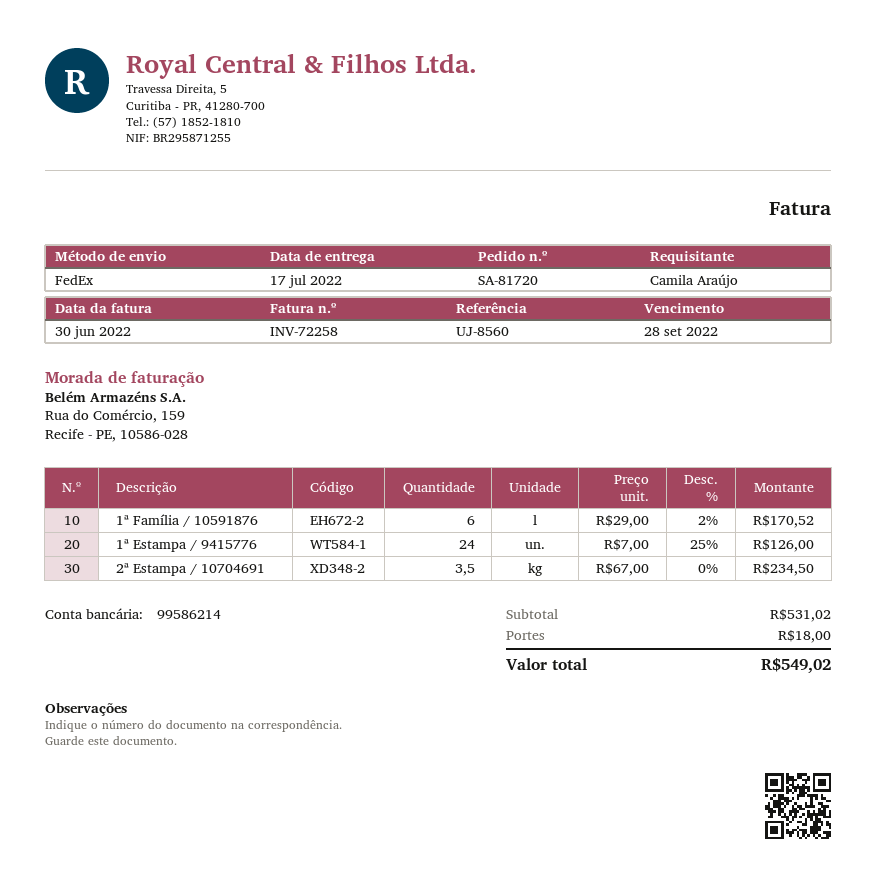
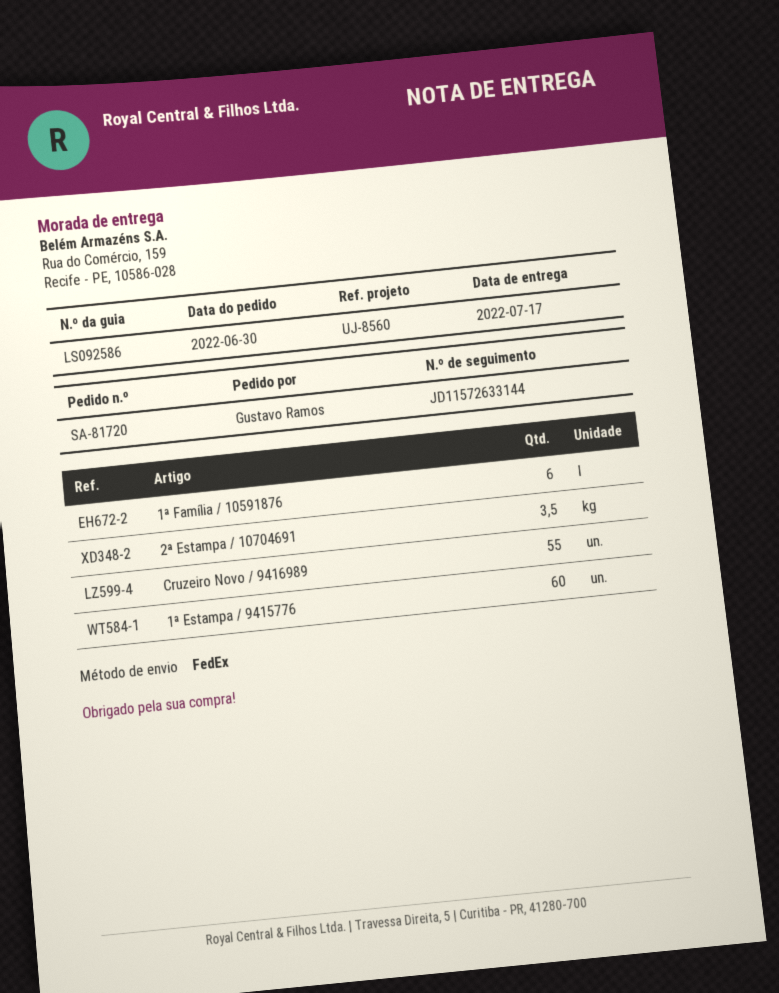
ordered by: Camila Araújo -> Gustavo Ramos
1ª Estampa / 9415776: 24 -> 60
Cruzeiro Novo / 9416989: none -> 55

